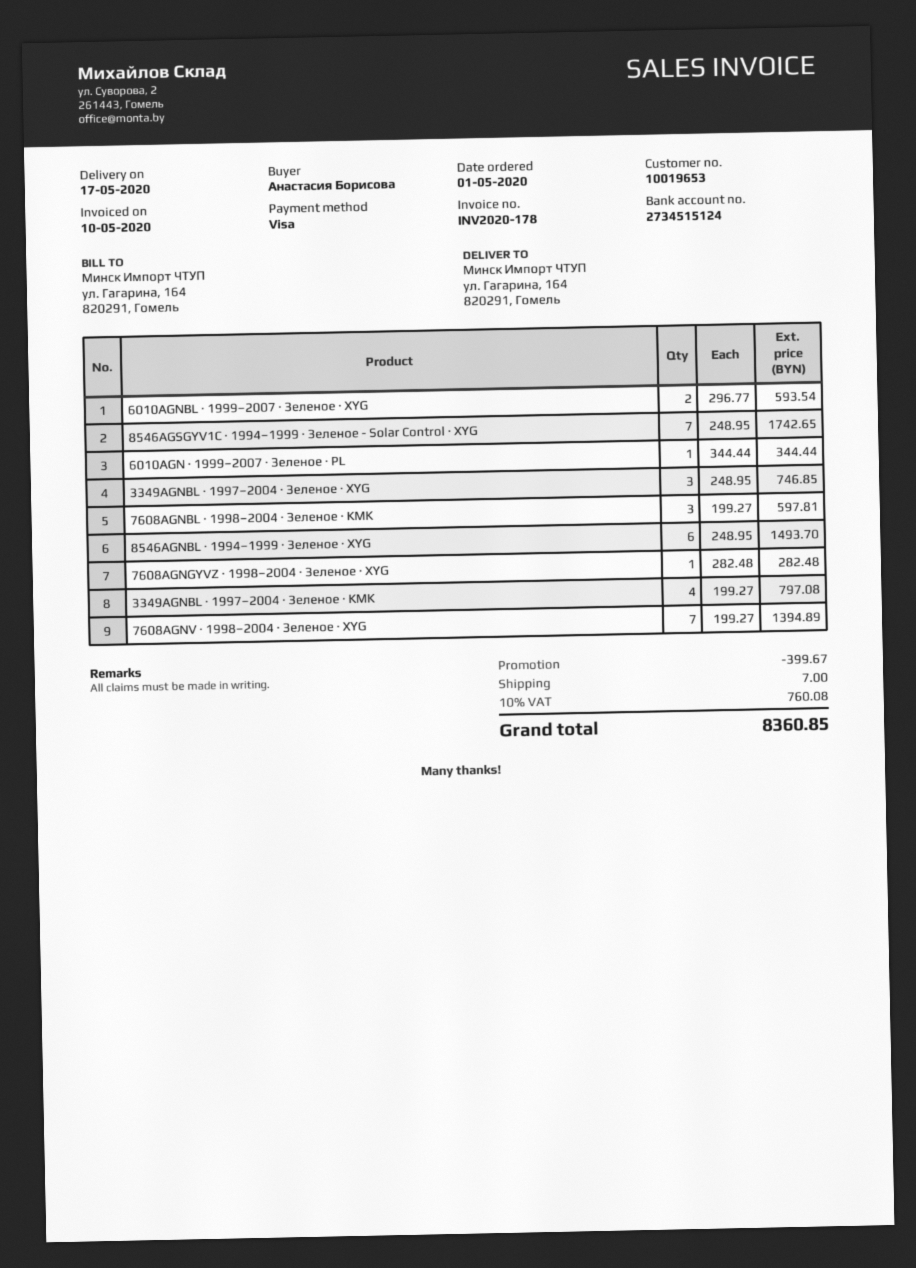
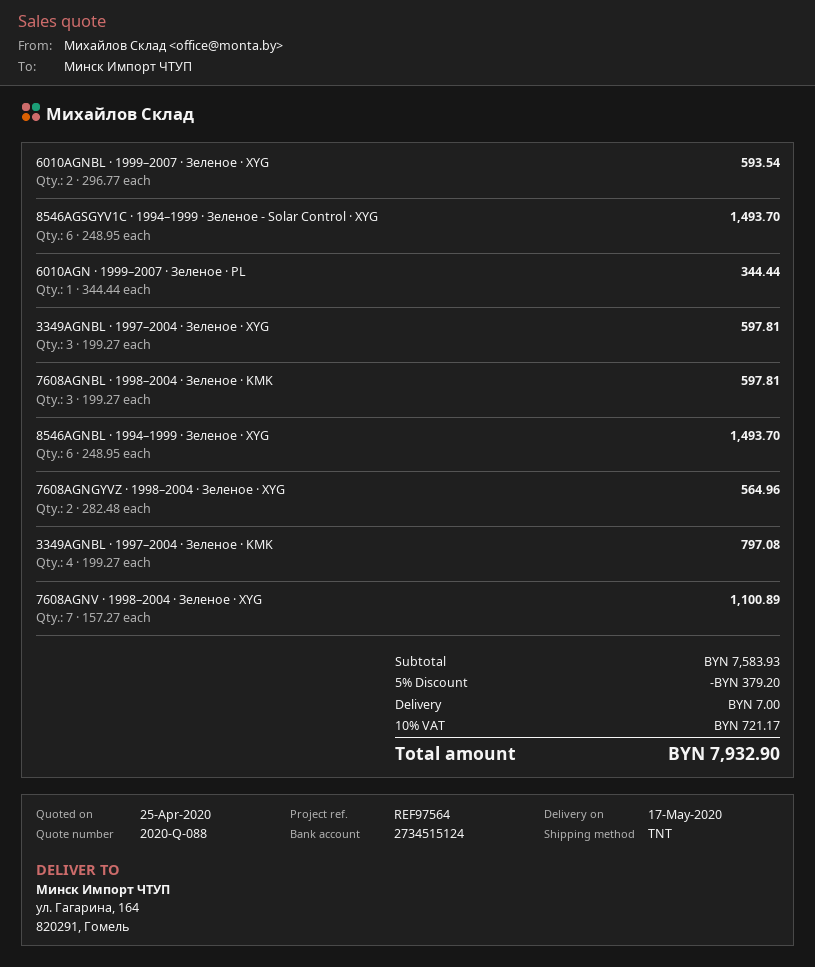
8546AGSGYV1C · 1994–1999 · Зеленое - Solar Control · XYG: 7 x 248.95 = 1742.65 -> 6 x 248.95 = 1493.70
3349AGNBL · 1997–2004 · Зеленое · XYG: 3 x 248.95 = 746.85 -> 3 x 199.27 = 597.81
7608AGNGYVZ · 1998–2004 · Зеленое · XYG: 1 x 282.48 = 282.48 -> 2 x 282.48 = 564.96
7608AGNV · 1998–2004 · Зеленое · XYG: 7 x 199.27 = 1394.89 -> 7 x 157.27 = 1100.89
discount: 399.67 -> 379.20
tax: 10% = 760.08 -> 10% = 721.17
total: 8360.85 -> 7932.90

